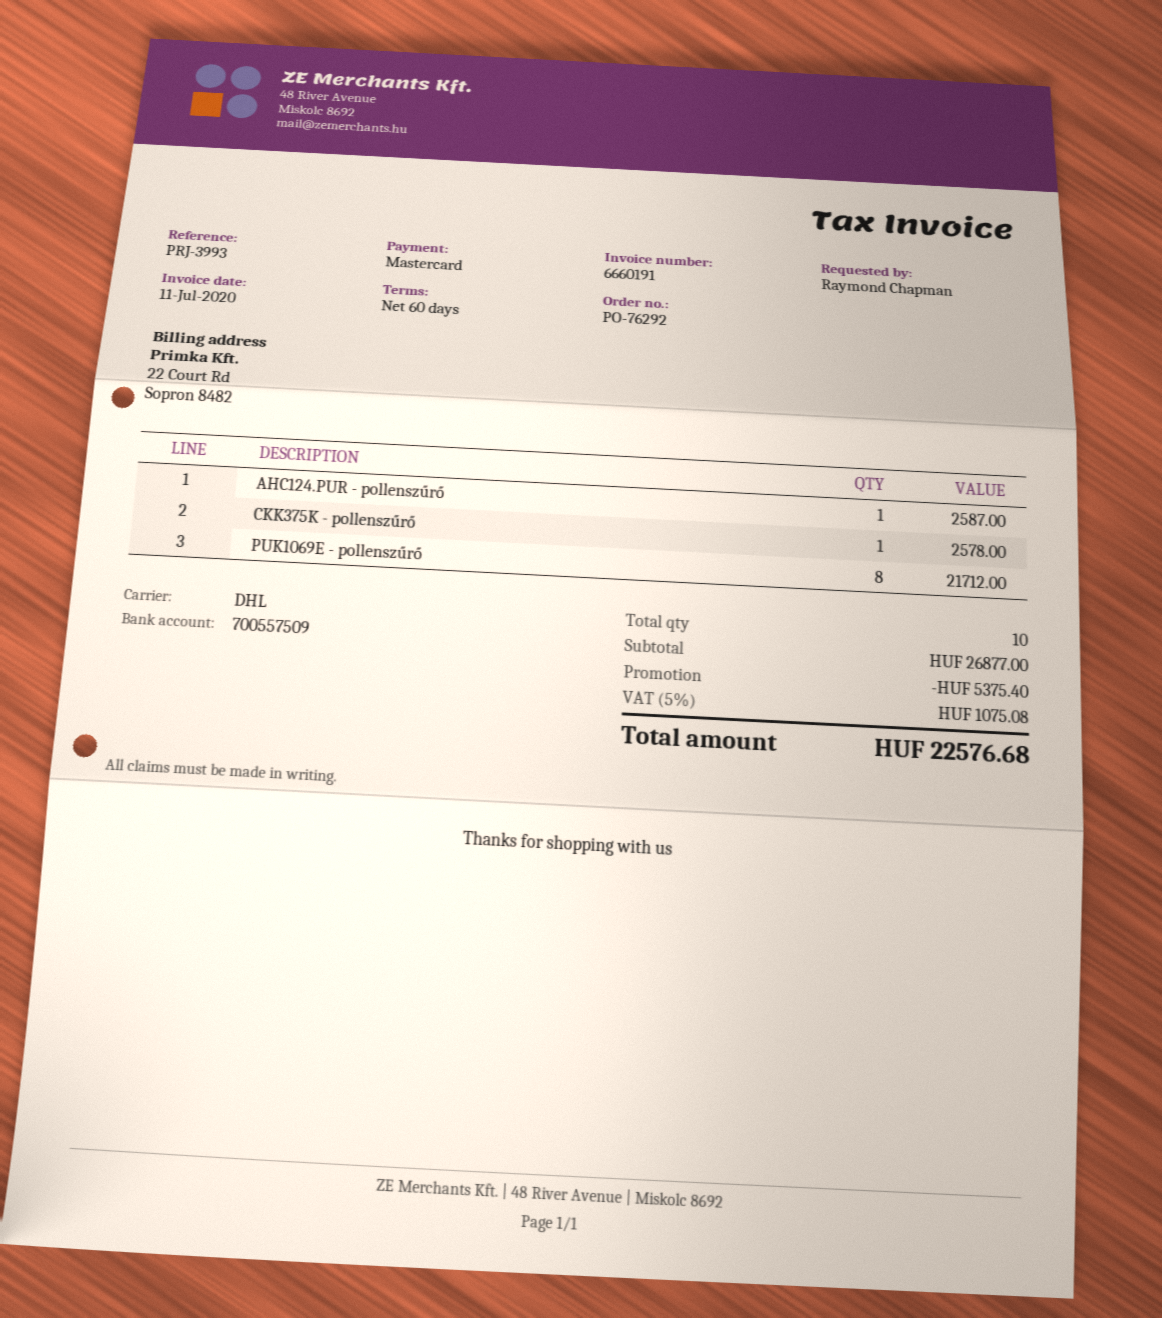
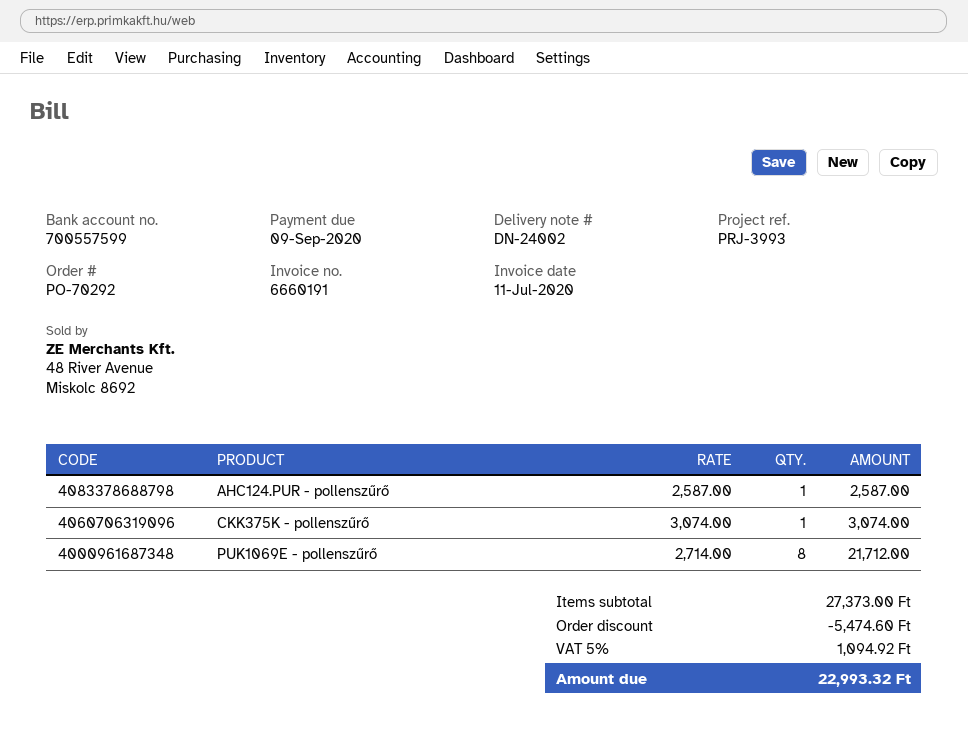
order number: PO-76292 -> PO-70292
bank account: 700557509 -> 700557599
CKK375K - pollenszűrő: 1 for 2578.00 -> 1 for 3074.00
subtotal: 26877.00 -> 27373.00
discount: 5375.40 -> 5474.60
tax: 5% = 1075.08 -> 5% = 1094.92
total: 22576.68 -> 22993.32

